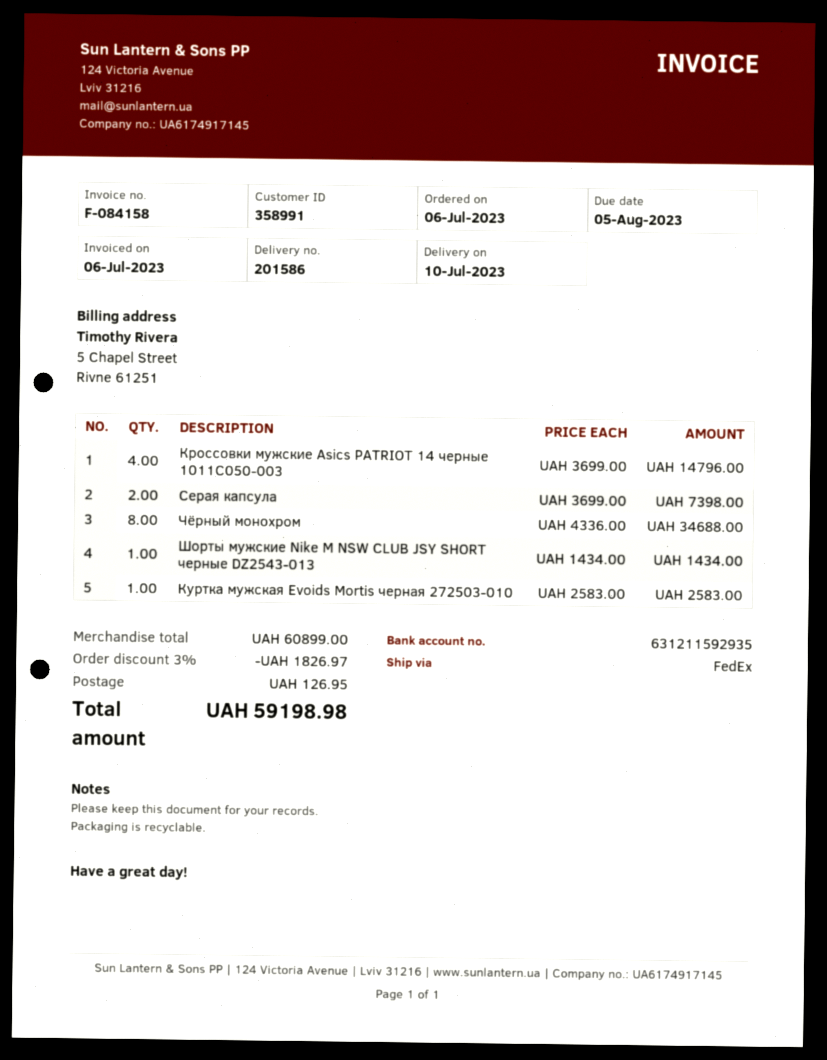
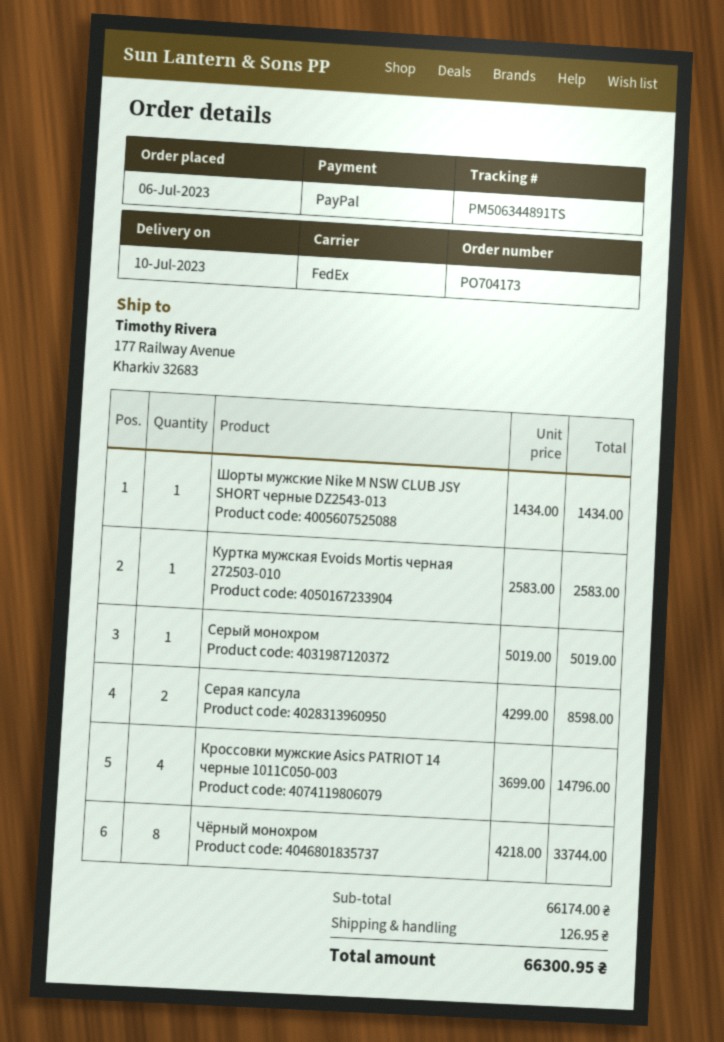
Серая капсула: 2 x 3699.00 = 7398.00 -> 2 x 4299.00 = 8598.00
Чёрный монохром: 8 x 4336.00 = 34688.00 -> 8 x 4218.00 = 33744.00
Серый монохром: none -> 1 x 5019.00 = 5019.00
subtotal: 60899.00 -> 66174.00
discount: 3% = 1826.97 -> none
total: 59198.98 -> 66300.95

